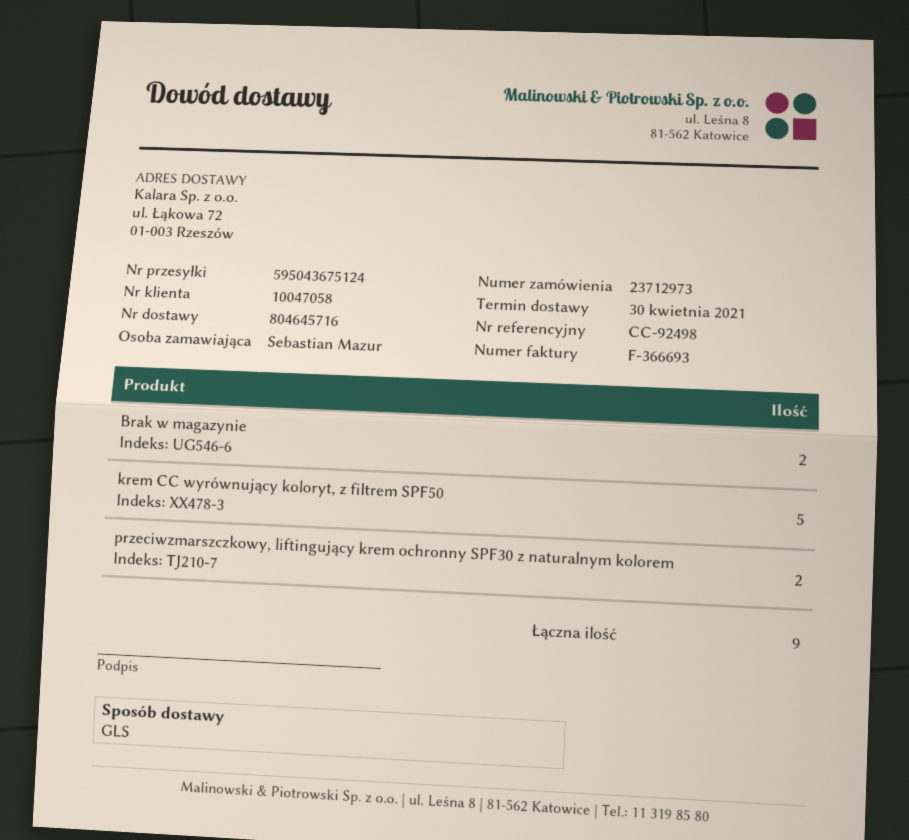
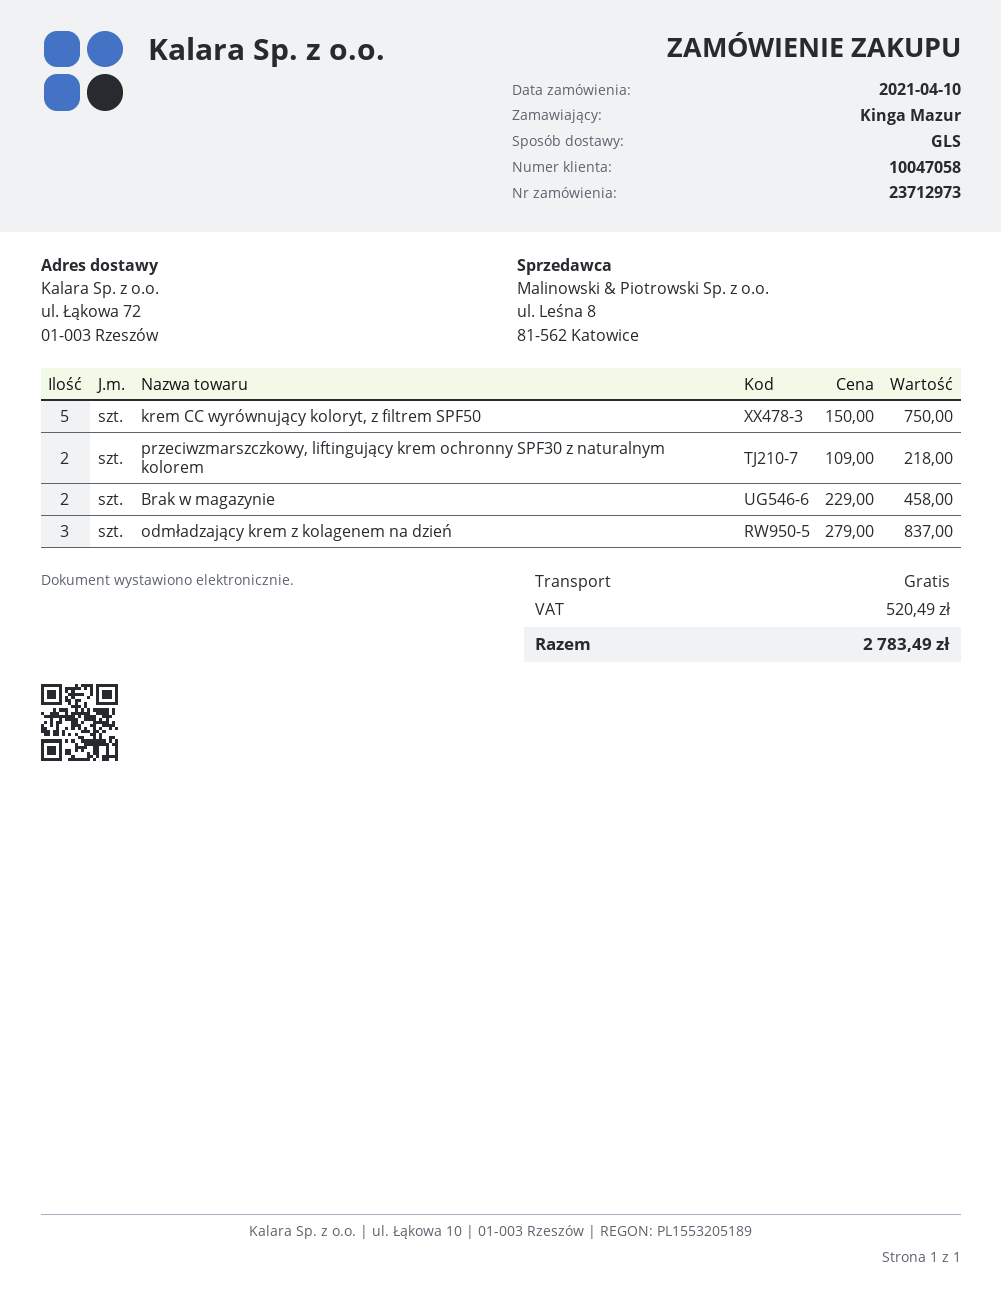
ordered by: Sebastian Mazur -> Kinga Mazur
odmładzający krem z kolagenem na dzień: none -> 3

